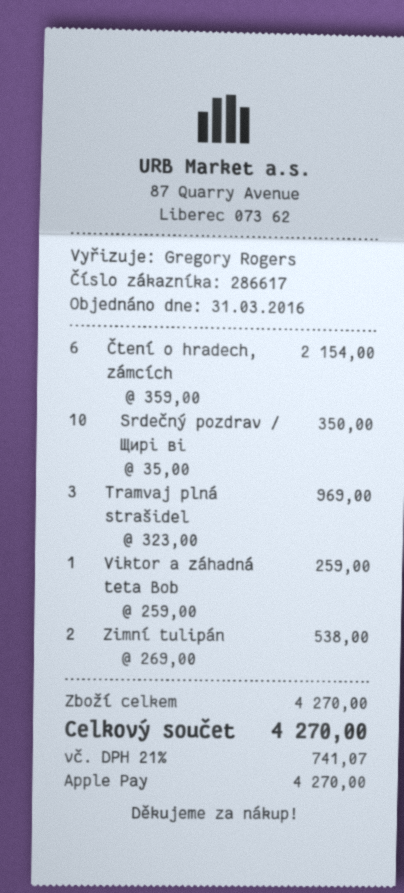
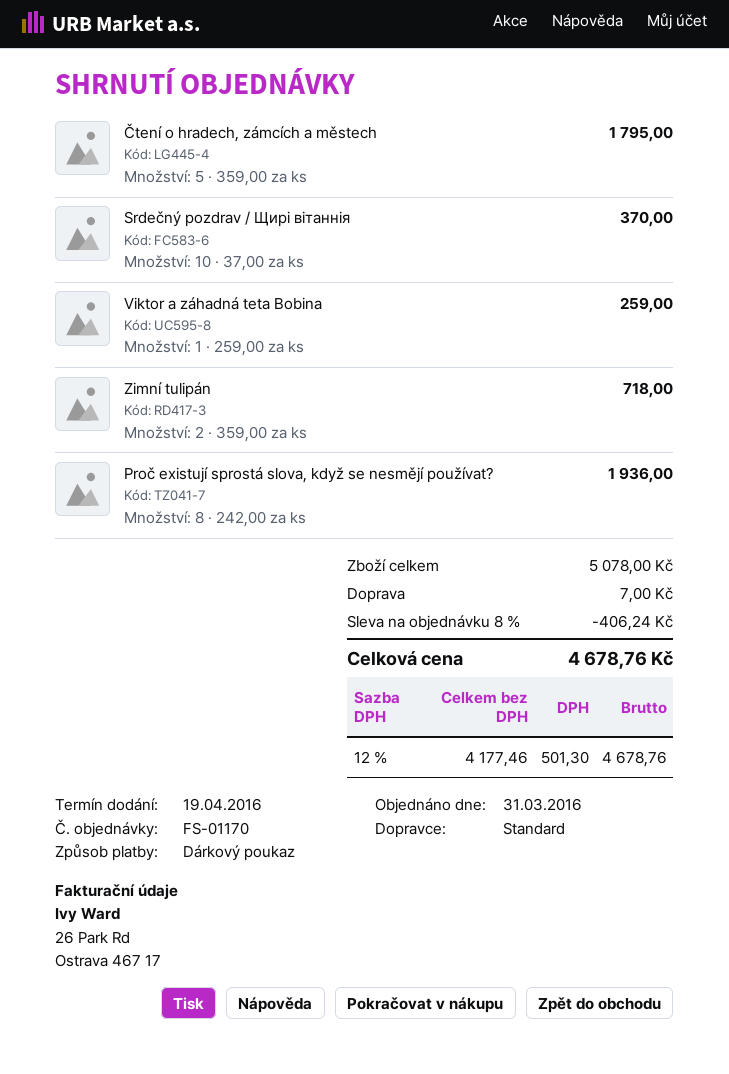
payment method: Apple Pay -> gift card
Čtení o hradech, zámcích: 6 x 359.00 = 2154.00 -> 5 x 359.00 = 1795.00
Srdečný pozdrav / Щирі ві: 10 x 35.00 = 350.00 -> 10 x 37.00 = 370.00
Tramvaj plná strašidel: 3 x 323.00 = 969.00 -> none
Zimní tulipán: 2 x 269.00 = 538.00 -> 2 x 359.00 = 718.00
Proč existují sprostá slova, když se nesmějí používat?: none -> 8 x 242.00 = 1936.00
subtotal: 4270.00 -> 5078.00
discount: none -> 8% = 406.24
shipping: none -> 7.00
tax: 21% = 741.07 -> 12% = 501.30
total: 4270.00 -> 4678.76

